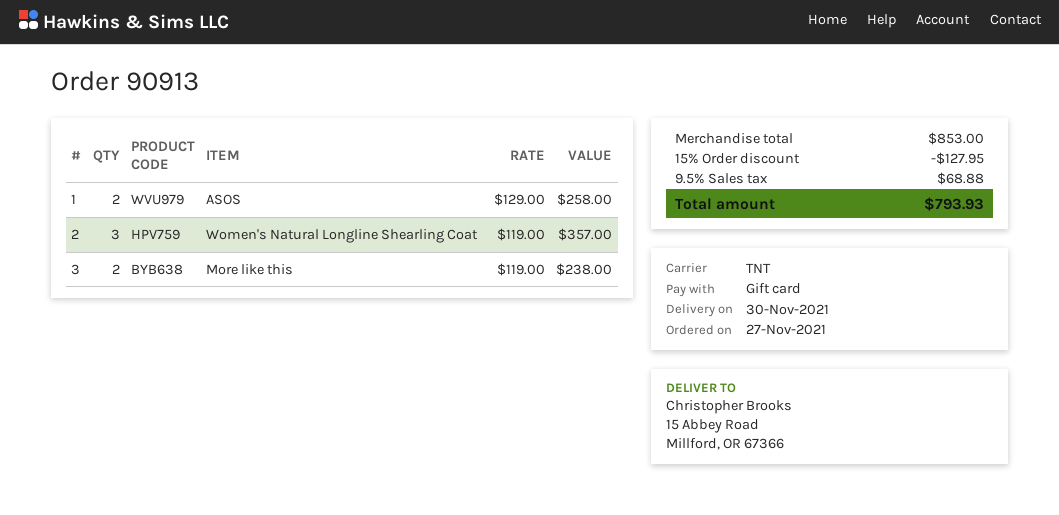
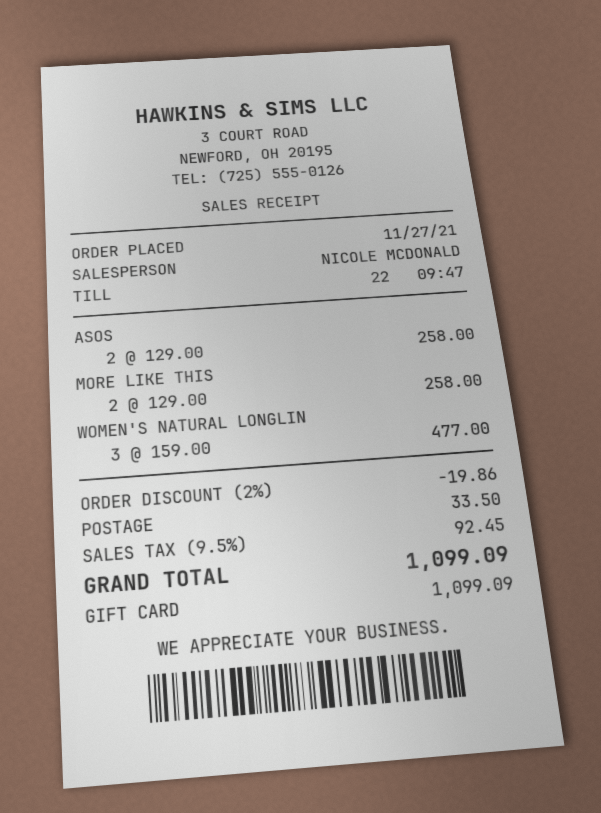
Women's Natural Longline Shearling Coat: 3 x 119.00 = 357.00 -> 3 x 159.00 = 477.00
More like this: 2 x 119.00 = 238.00 -> 2 x 129.00 = 258.00
discount: 15% = 127.95 -> 2% = 19.86
shipping: none -> 33.50
tax: 9.5% = 68.88 -> 9.5% = 92.45
total: 793.93 -> 1099.09

